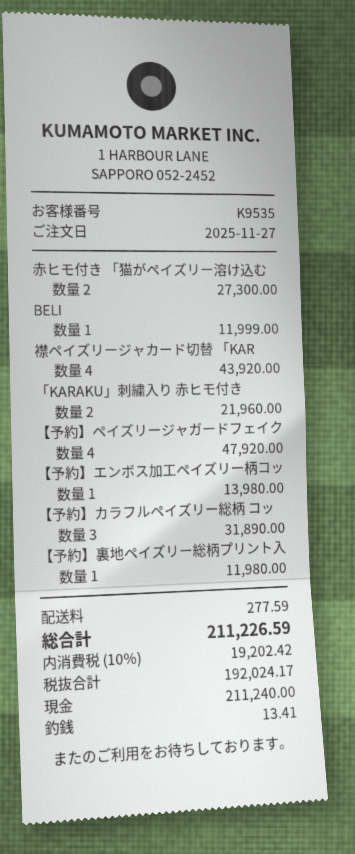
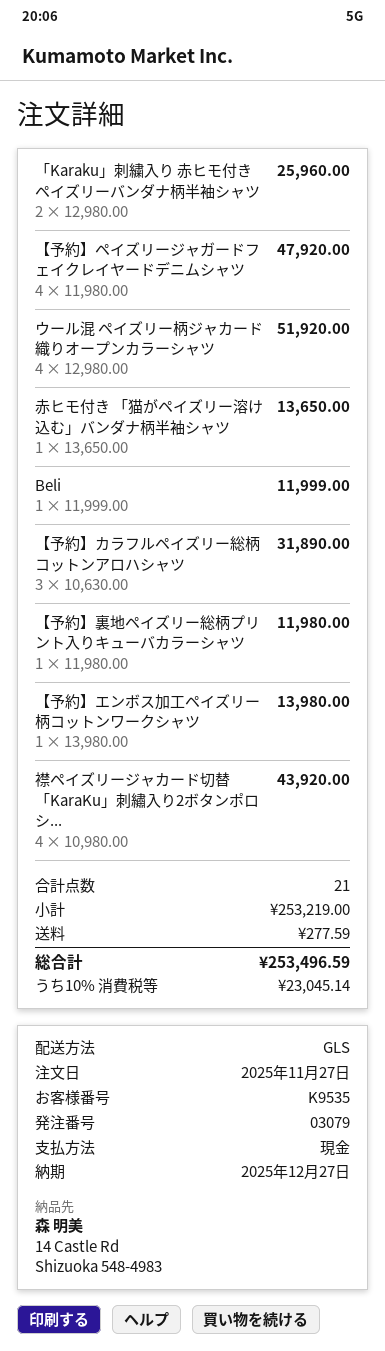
赤ヒモ付き 「猫がペイズリー溶け込む: 2 for 27300.00 -> 1 for 13650.00
「KARAKU」刺繍入り 赤ヒモ付き: 2 for 21960.00 -> 2 for 25960.00
ウール混 ペイズリー柄ジャカード織りオープンカラーシャツ: none -> 4 for 51920.00
tax: 10% = 19202.42 -> 10% = 23045.14
total: 211226.59 -> 253496.59

